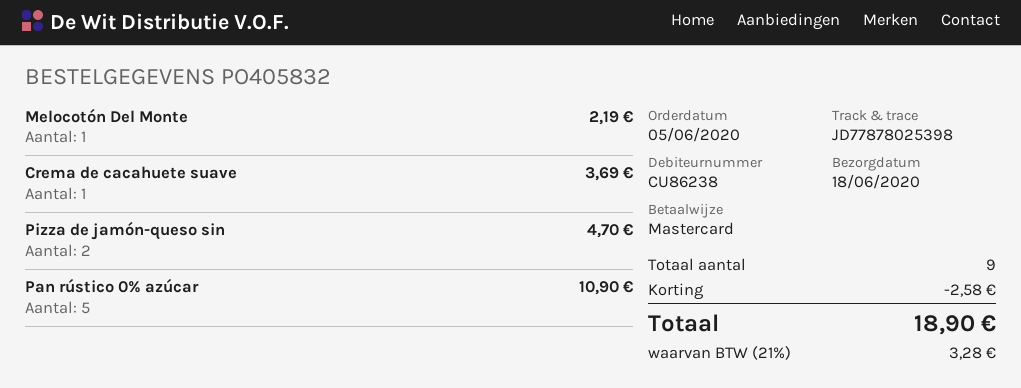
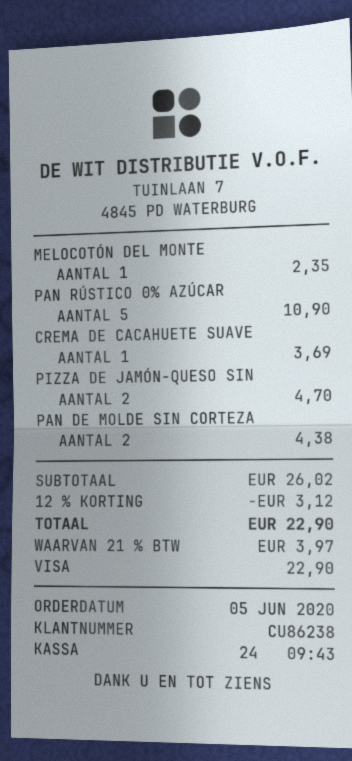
payment method: Mastercard -> Visa
Melocotón Del Monte: 1 for 2.19 -> 1 for 2.35
PAN DE MOLDE SIN CORTEZA: none -> 2 for 4.38
discount: 2.58 -> 3.12
tax: 21% = 3.28 -> 21% = 3.97
total: 18.90 -> 22.90

